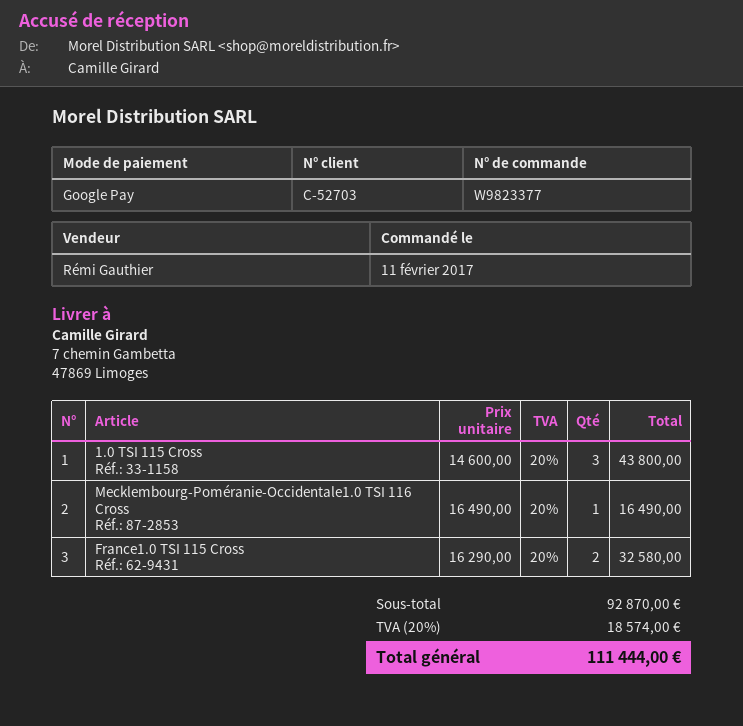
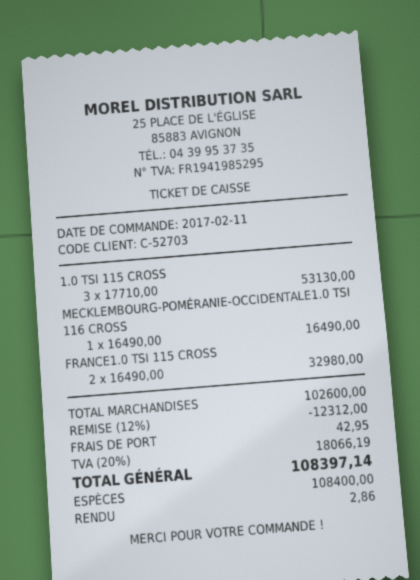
payment method: Google Pay -> cash
1.0 TSI 115 Cross: 3 x 14600.00 = 43800.00 -> 3 x 17710.00 = 53130.00
France1.0 TSI 115 Cross: 2 x 16290.00 = 32580.00 -> 2 x 16490.00 = 32980.00
subtotal: 92870.00 -> 102600.00
discount: none -> 12% = 12312.00
shipping: none -> 42.95
tax: 20% = 18574.00 -> 20% = 18066.19
total: 111444.00 -> 108397.14

